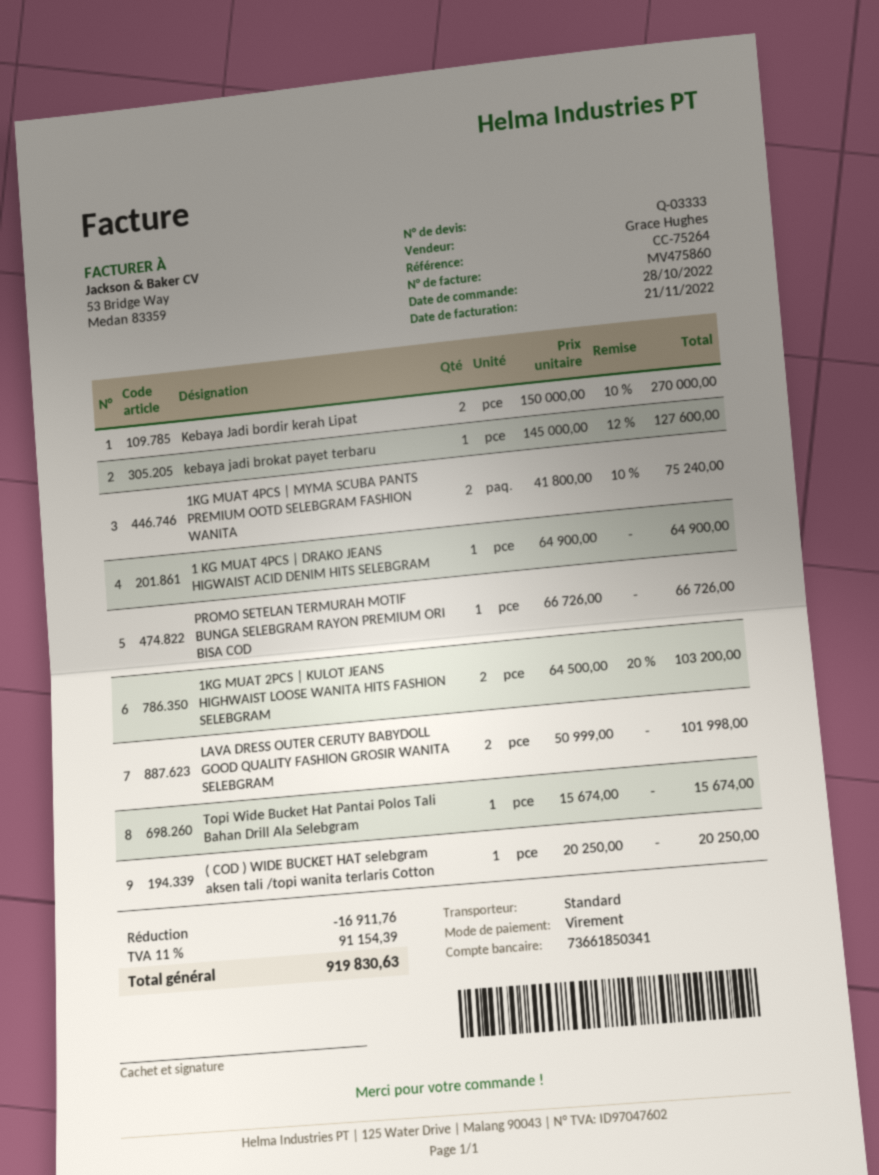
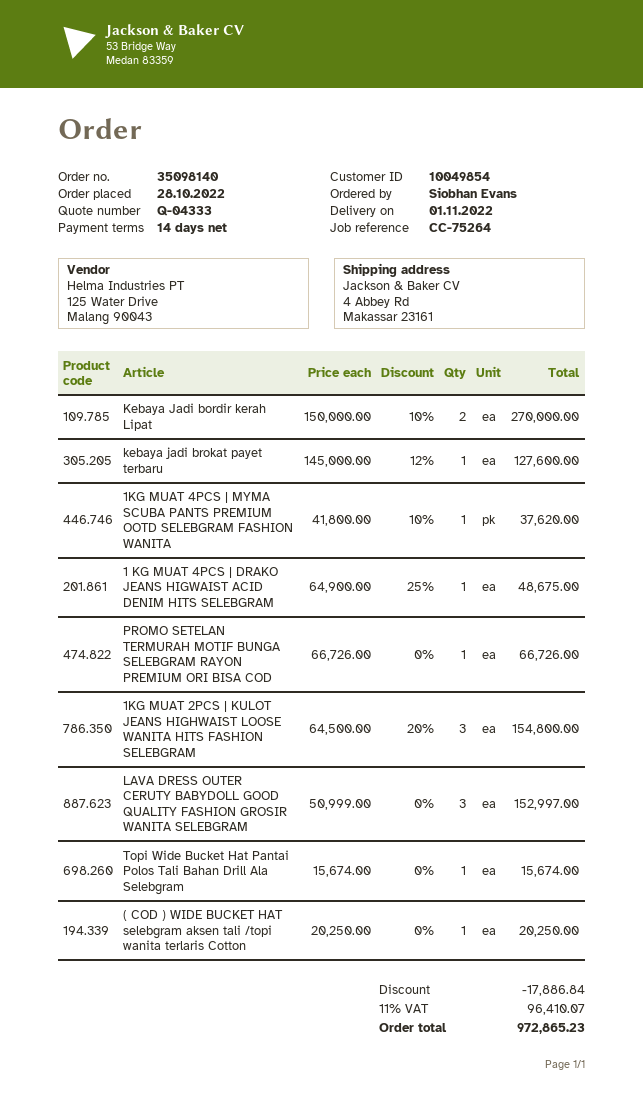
quote number: Q-03333 -> Q-04333
1KG MUAT 4PCS | MYMA SCUBA PANTS PREMIUM OOTD SELEBGRAM FASHION WANITA: 2 x 41800.00 - 10% = 75240.00 -> 1 x 41800.00 - 10% = 37620.00
1 KG MUAT 4PCS | DRAKO JEANS HIGWAIST ACID DENIM HITS SELEBGRAM: 1 x 64900.00 = 64900.00 -> 1 x 64900.00 - 25% = 48675.00
1KG MUAT 2PCS | KULOT JEANS HIGHWAIST LOOSE WANITA HITS FASHION SELEBGRAM: 2 x 64500.00 - 20% = 103200.00 -> 3 x 64500.00 - 20% = 154800.00
LAVA DRESS OUTER CERUTY BABYDOLL GOOD QUALITY FASHION GROSIR WANITA SELEBGRAM: 2 x 50999.00 = 101998.00 -> 3 x 50999.00 = 152997.00
discount: 16911.76 -> 17886.84
tax: 11% = 91154.39 -> 11% = 96410.07
total: 919830.63 -> 972865.23

